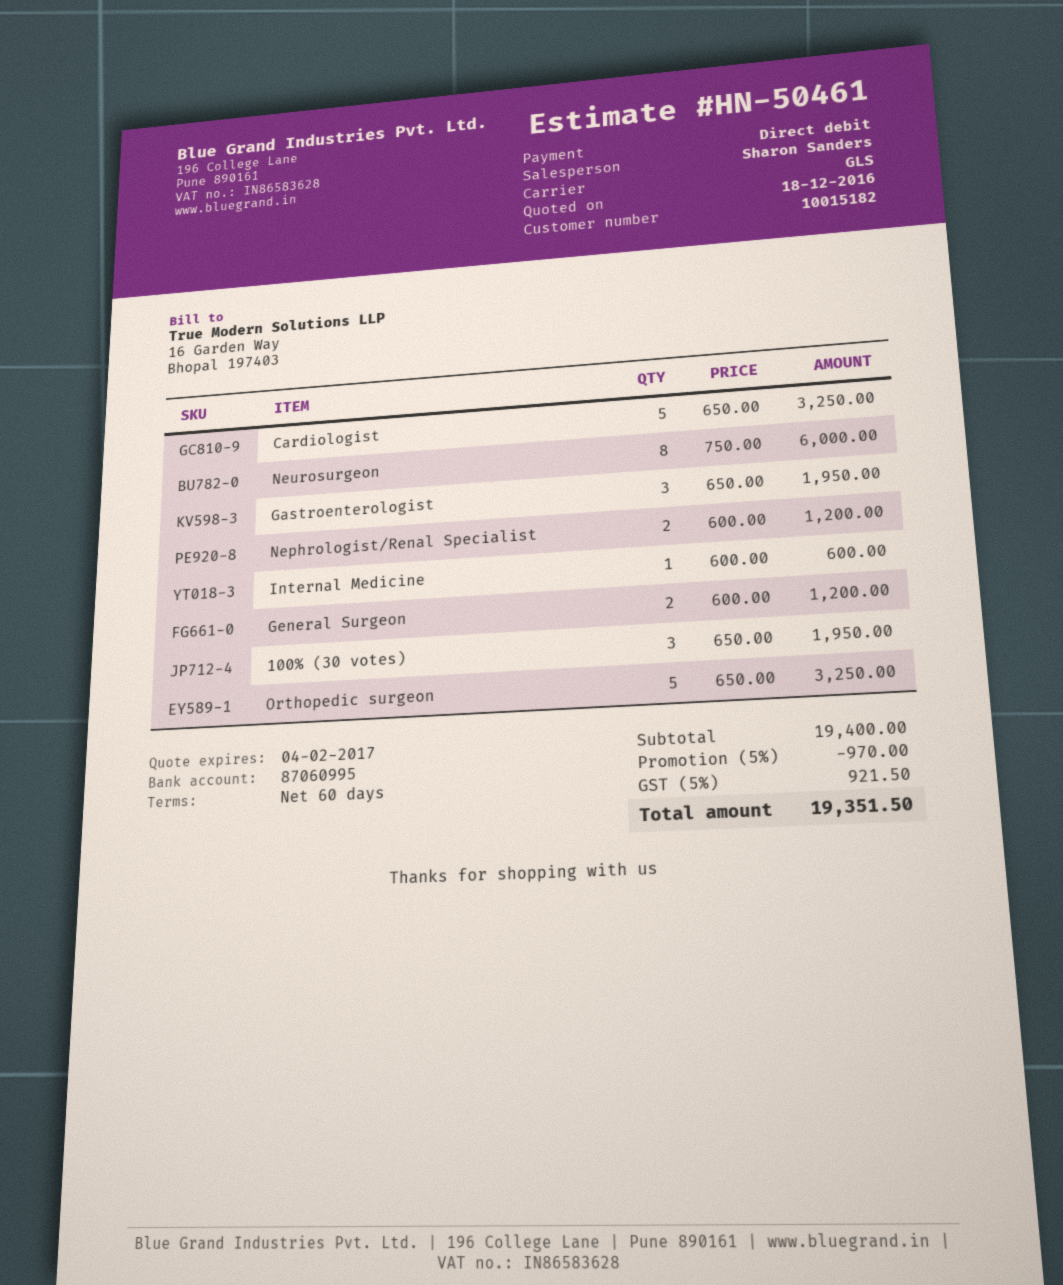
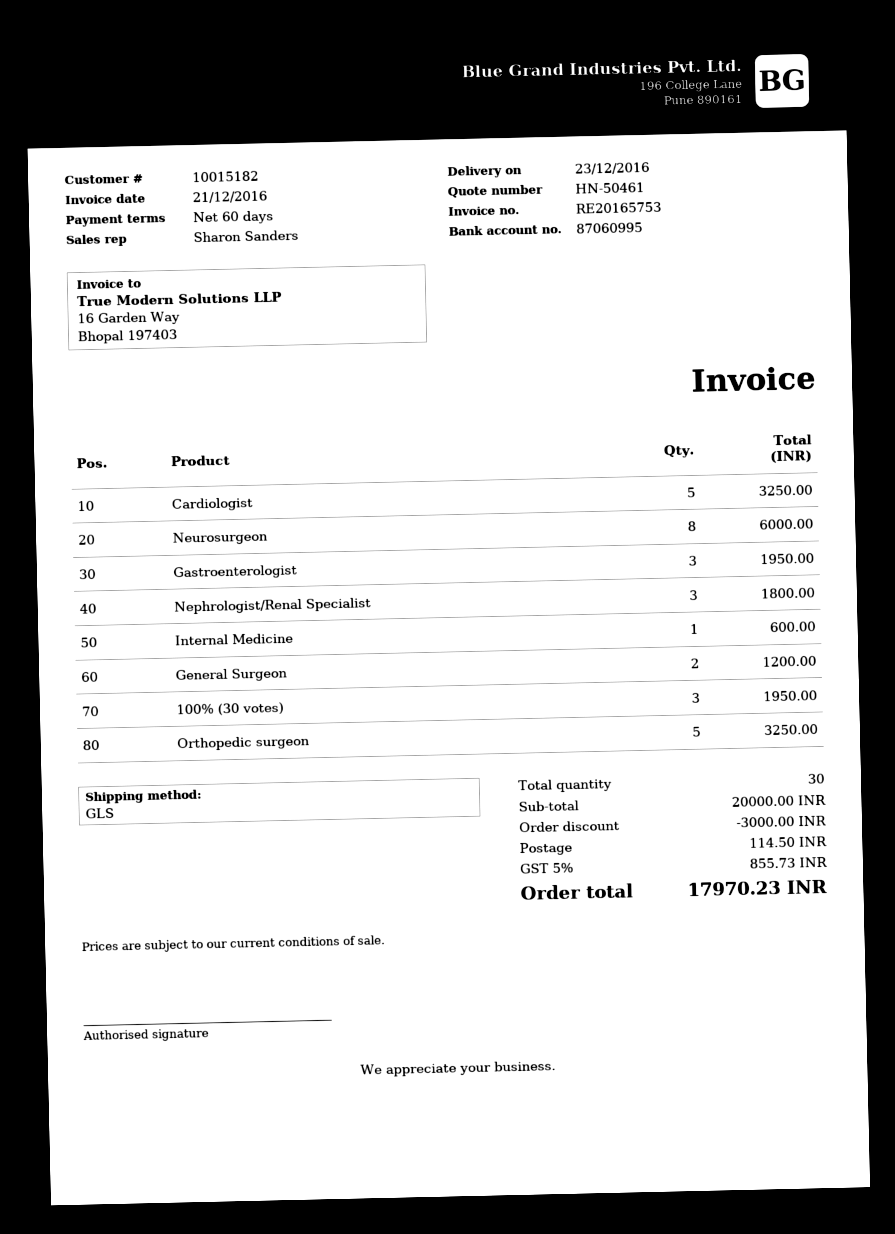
Nephrologist/Renal Specialist: 2 for 1200.00 -> 3 for 1800.00
subtotal: 19400.00 -> 20000.00
discount: 970.00 -> 3000.00
shipping: none -> 114.50
tax: 5% = 921.50 -> 5% = 855.73
total: 19351.50 -> 17970.23

